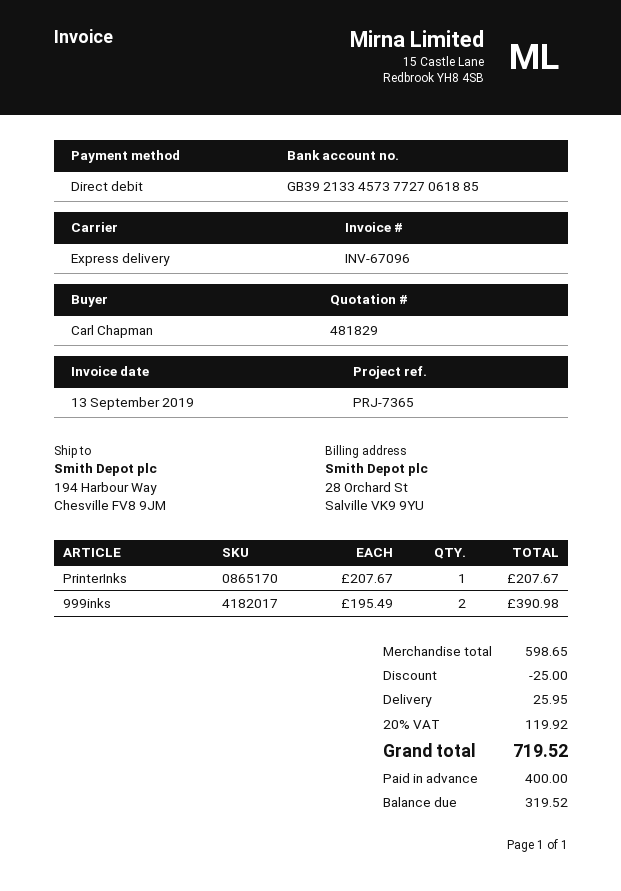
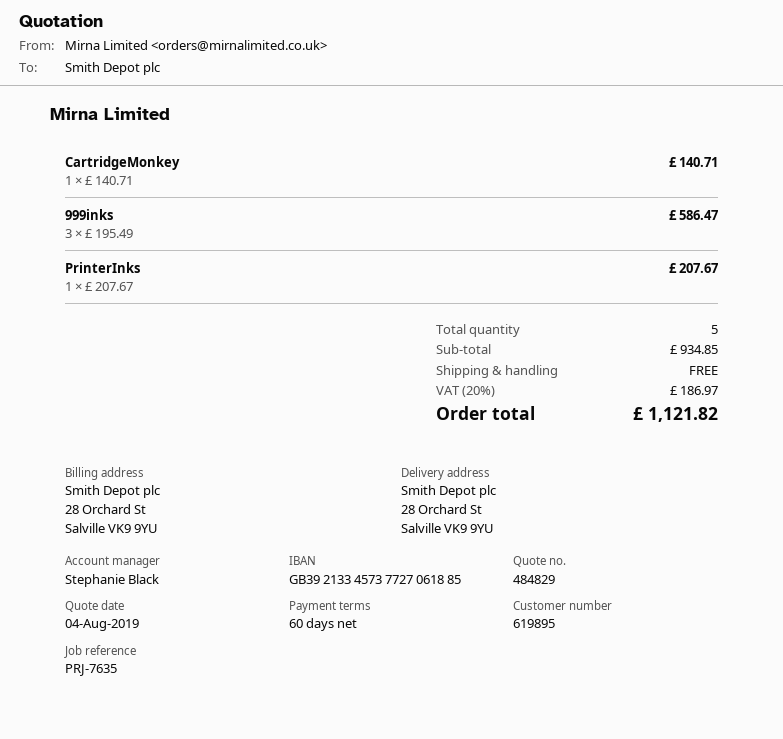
quote number: 481829 -> 484829
reference: PRJ-7365 -> PRJ-7635
ship to: 194 Harbour Way, Chesville FV8 9JM -> 28 Orchard St, Salville VK9 9YU
999inks: 2 x 195.49 = 390.98 -> 3 x 195.49 = 586.47
CartridgeMonkey: none -> 1 x 140.71 = 140.71
subtotal: 598.65 -> 934.85
discount: 25.00 -> none
shipping: 25.95 -> 0.00
tax: 20% = 119.92 -> 20% = 186.97
total: 719.52 -> 1121.82

